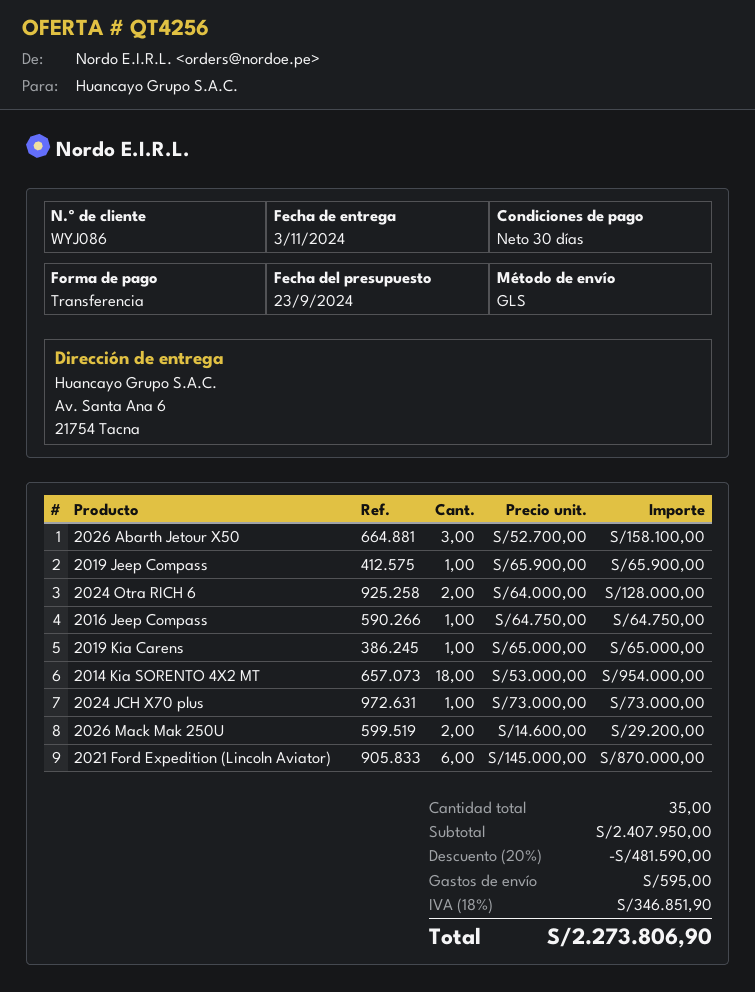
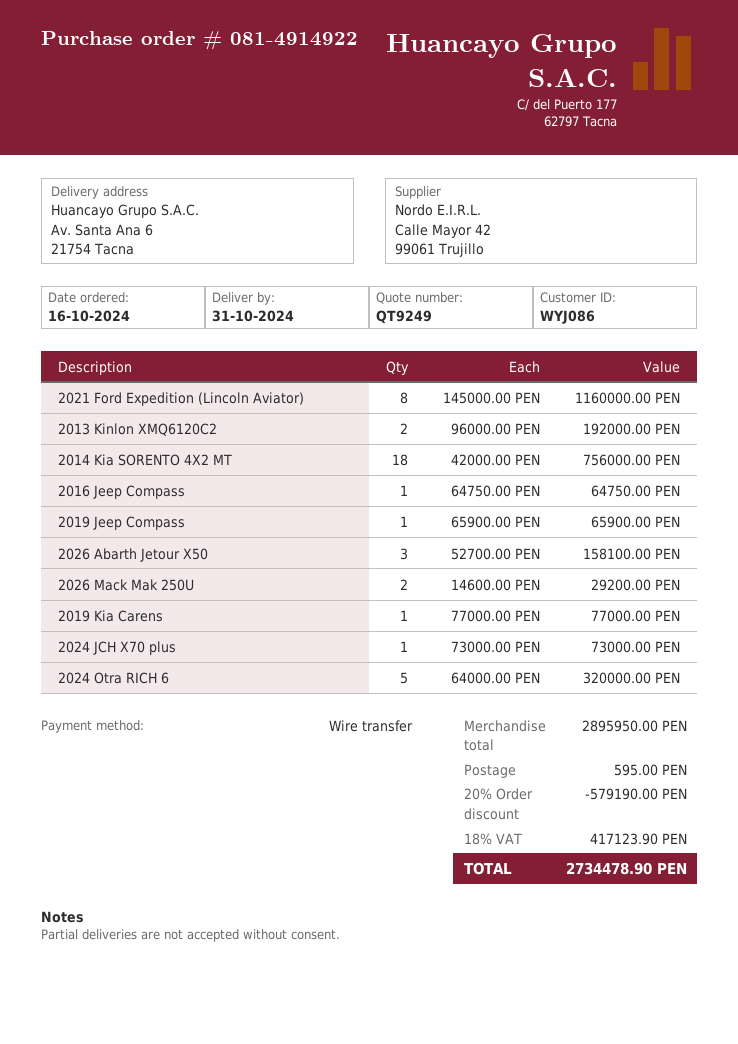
quote number: QT4256 -> QT9249
delivery date: 2024-11-03 -> 2024-10-31
2024 Otra RICH 6: 2 x 64000.00 = 128000.00 -> 5 x 64000.00 = 320000.00
2019 Kia Carens: 1 x 65000.00 = 65000.00 -> 1 x 77000.00 = 77000.00
2014 Kia SORENTO 4X2 MT: 18 x 53000.00 = 954000.00 -> 18 x 42000.00 = 756000.00
2021 Ford Expedition (Lincoln Aviator): 6 x 145000.00 = 870000.00 -> 8 x 145000.00 = 1160000.00
2013 Kinlon XMQ6120C2: none -> 2 x 96000.00 = 192000.00
subtotal: 2407950.00 -> 2895950.00
discount: 20% = 481590.00 -> 20% = 579190.00
tax: 18% = 346851.90 -> 18% = 417123.90
total: 2273806.90 -> 2734478.90

